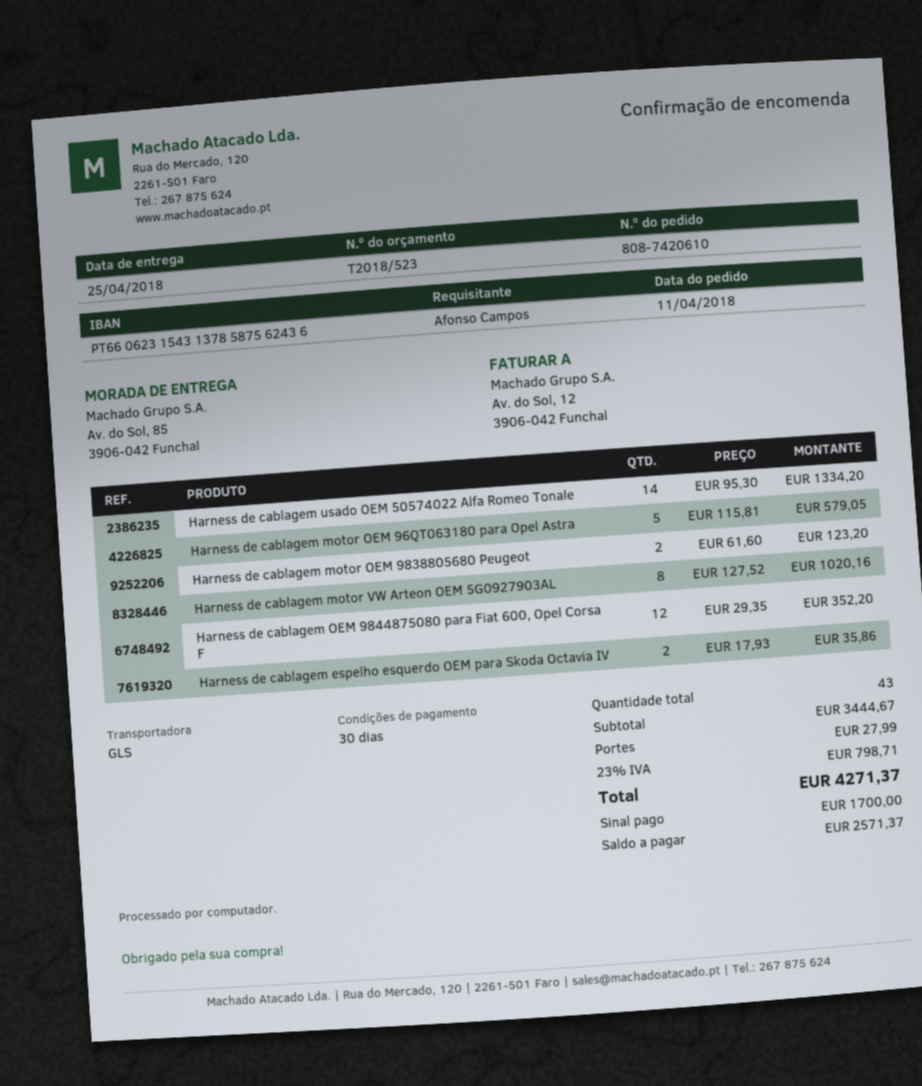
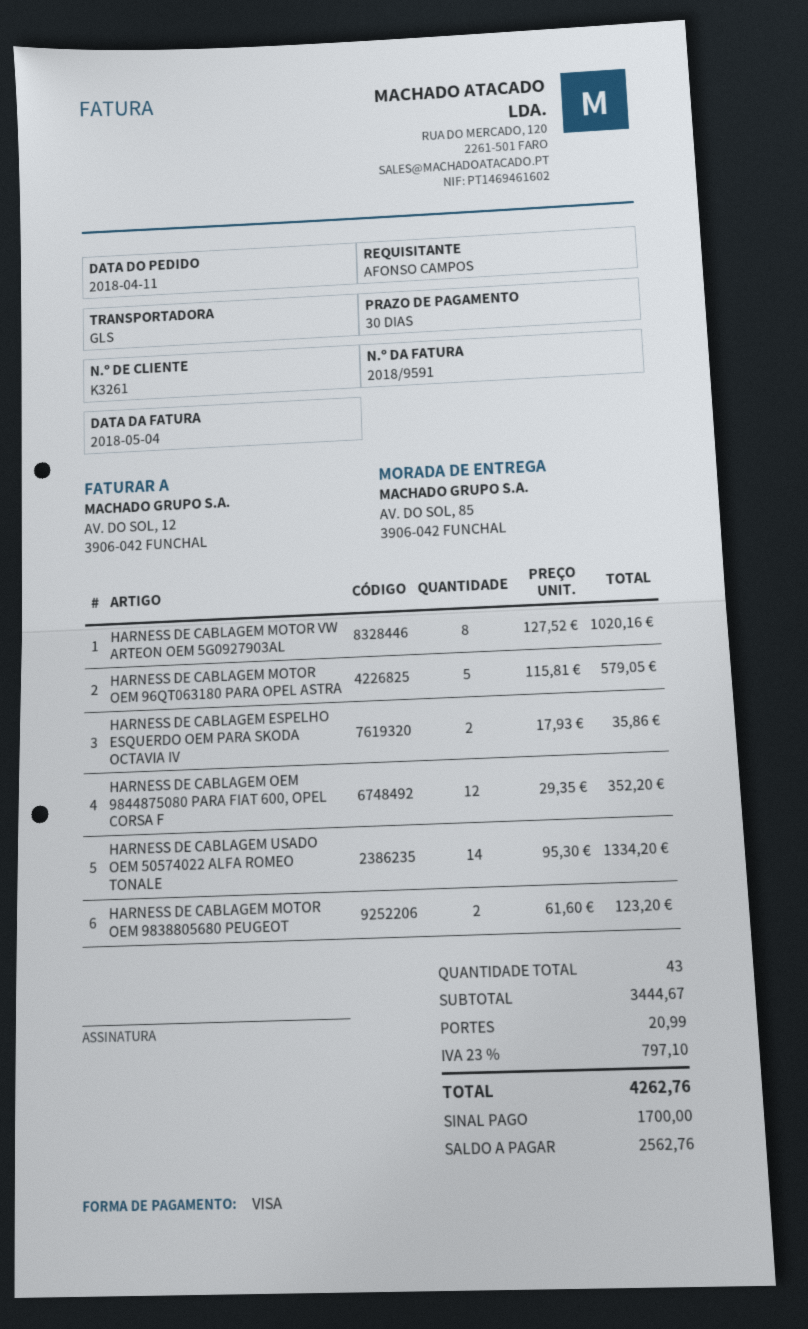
shipping: 27.99 -> 20.99
tax: 23% = 798.71 -> 23% = 797.10
total: 4271.37 -> 4262.76
balance: 2571.37 -> 2562.76

